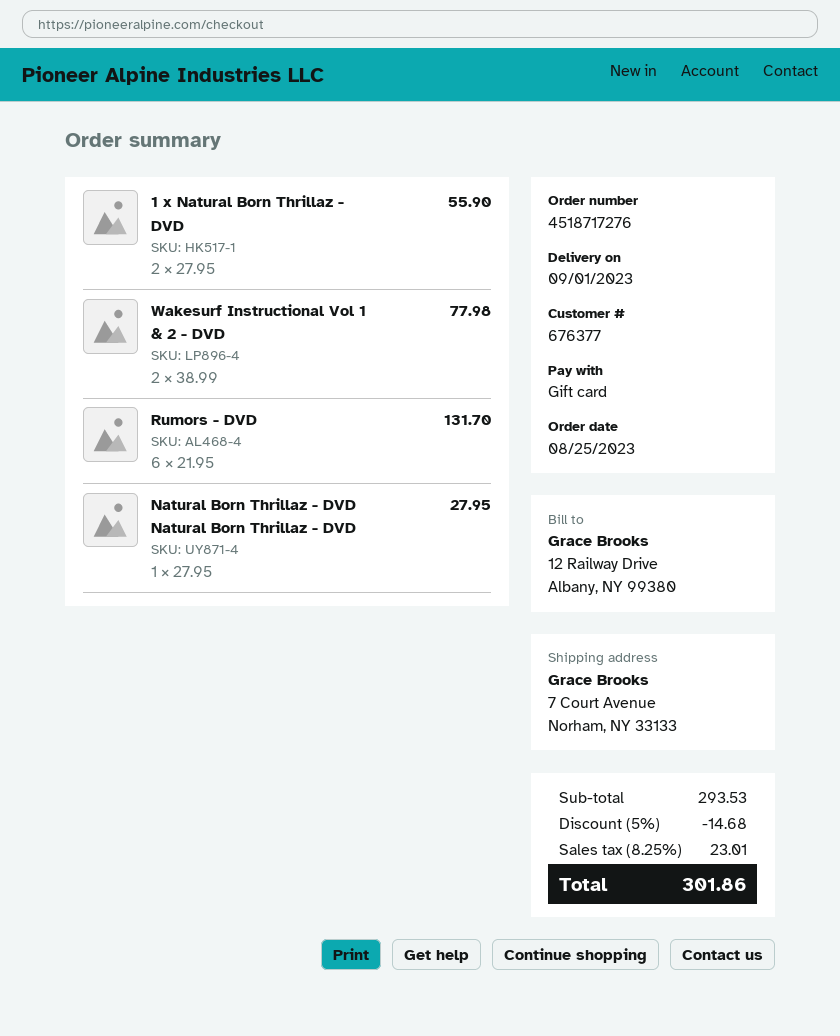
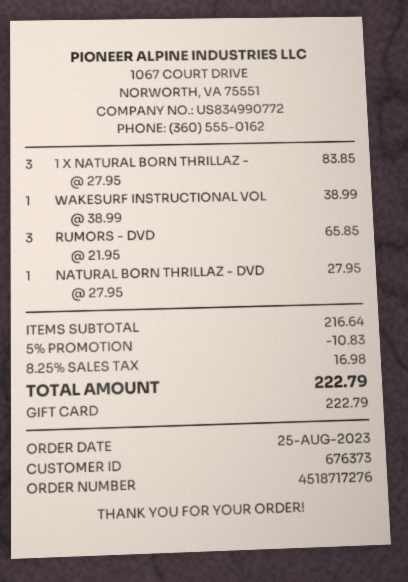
customer number: 676377 -> 676373
1 x Natural Born Thrillaz - DVD: 2 x 27.95 = 55.90 -> 3 x 27.95 = 83.85
Wakesurf Instructional Vol 1 & 2 - DVD: 2 x 38.99 = 77.98 -> 1 x 38.99 = 38.99
Rumors - DVD: 6 x 21.95 = 131.70 -> 3 x 21.95 = 65.85
subtotal: 293.53 -> 216.64
discount: 5% = 14.68 -> 5% = 10.83
tax: 8.25% = 23.01 -> 8.25% = 16.98
total: 301.86 -> 222.79

